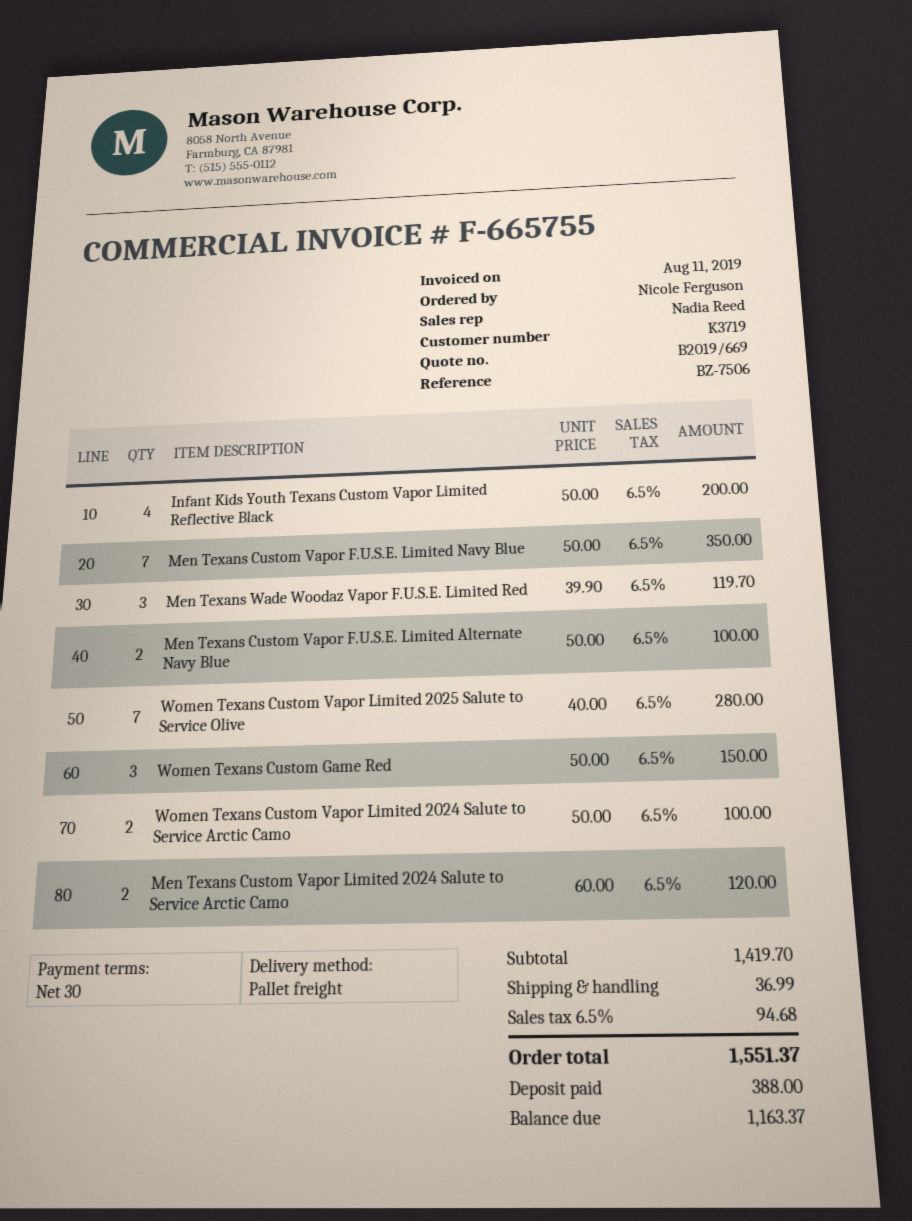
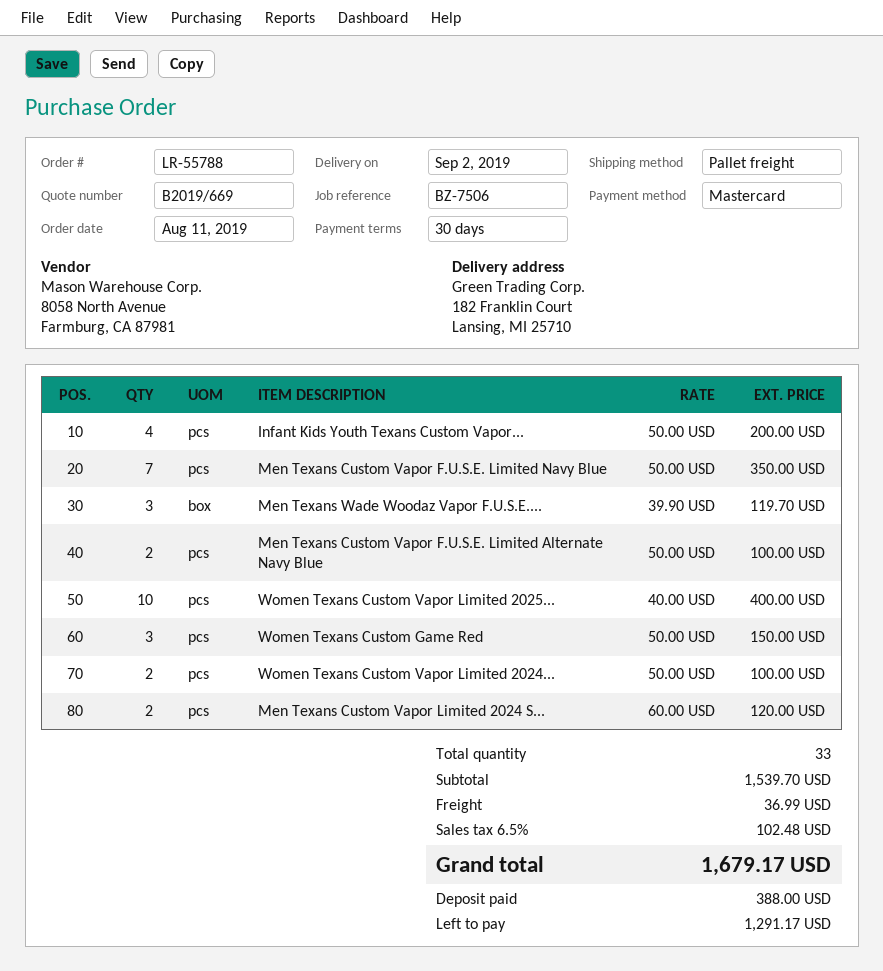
Women Texans Custom Vapor Limited 2025 Salute to Service Olive: 7 x 40.00 = 280.00 -> 10 x 40.00 = 400.00
subtotal: 1419.70 -> 1539.70
tax: 6.5% = 94.68 -> 6.5% = 102.48
total: 1551.37 -> 1679.17
balance: 1163.37 -> 1291.17

